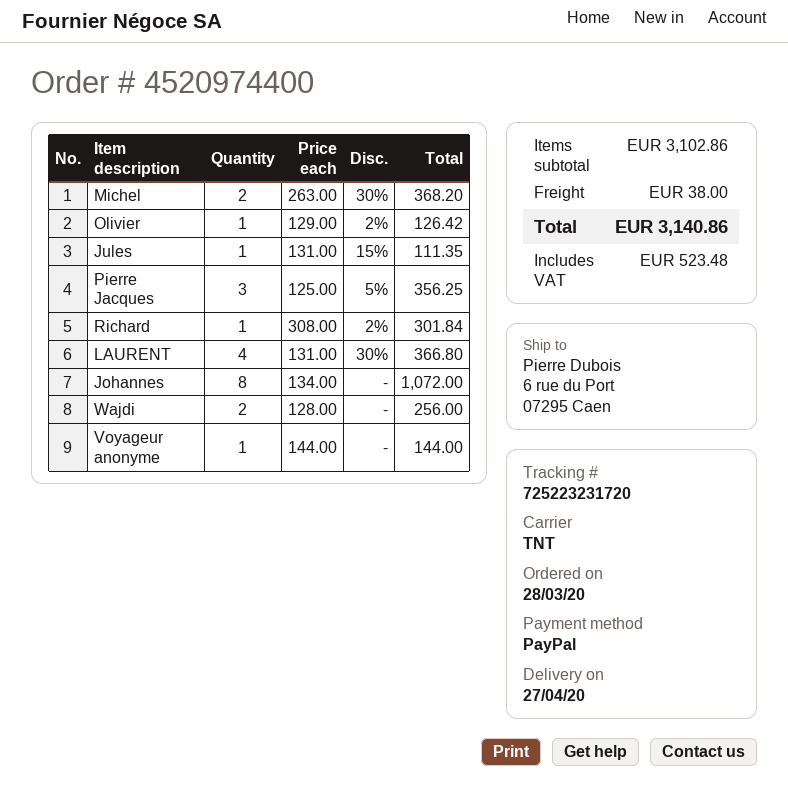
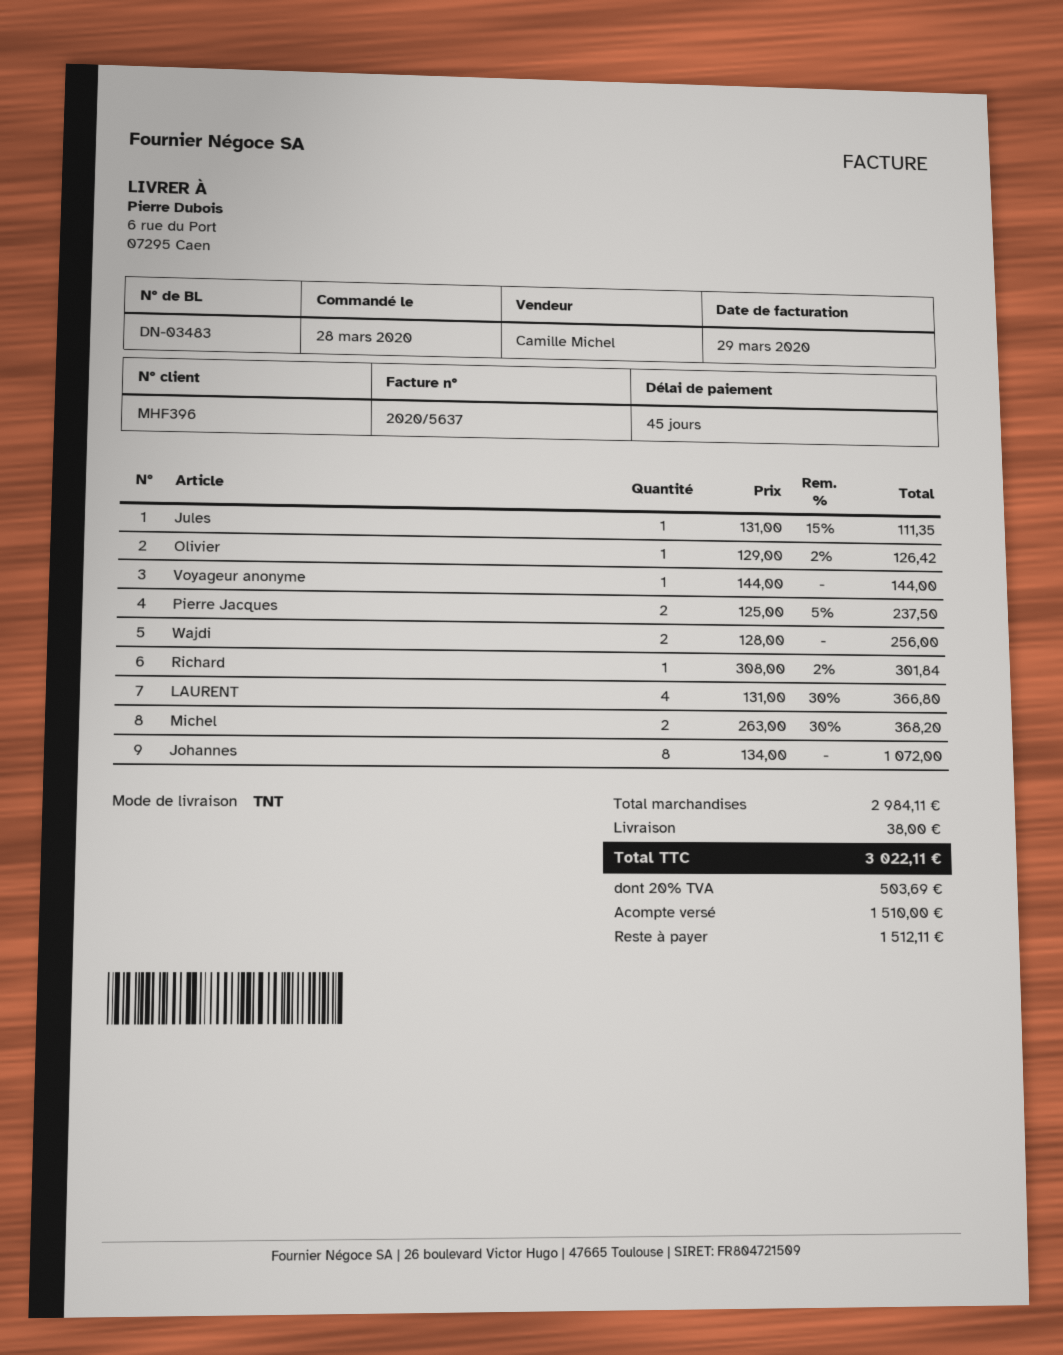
Pierre Jacques: 3 x 125.00 - 5% = 356.25 -> 2 x 125.00 - 5% = 237.50
subtotal: 3102.86 -> 2984.11
tax: 523.48 -> 503.69
total: 3140.86 -> 3022.11

